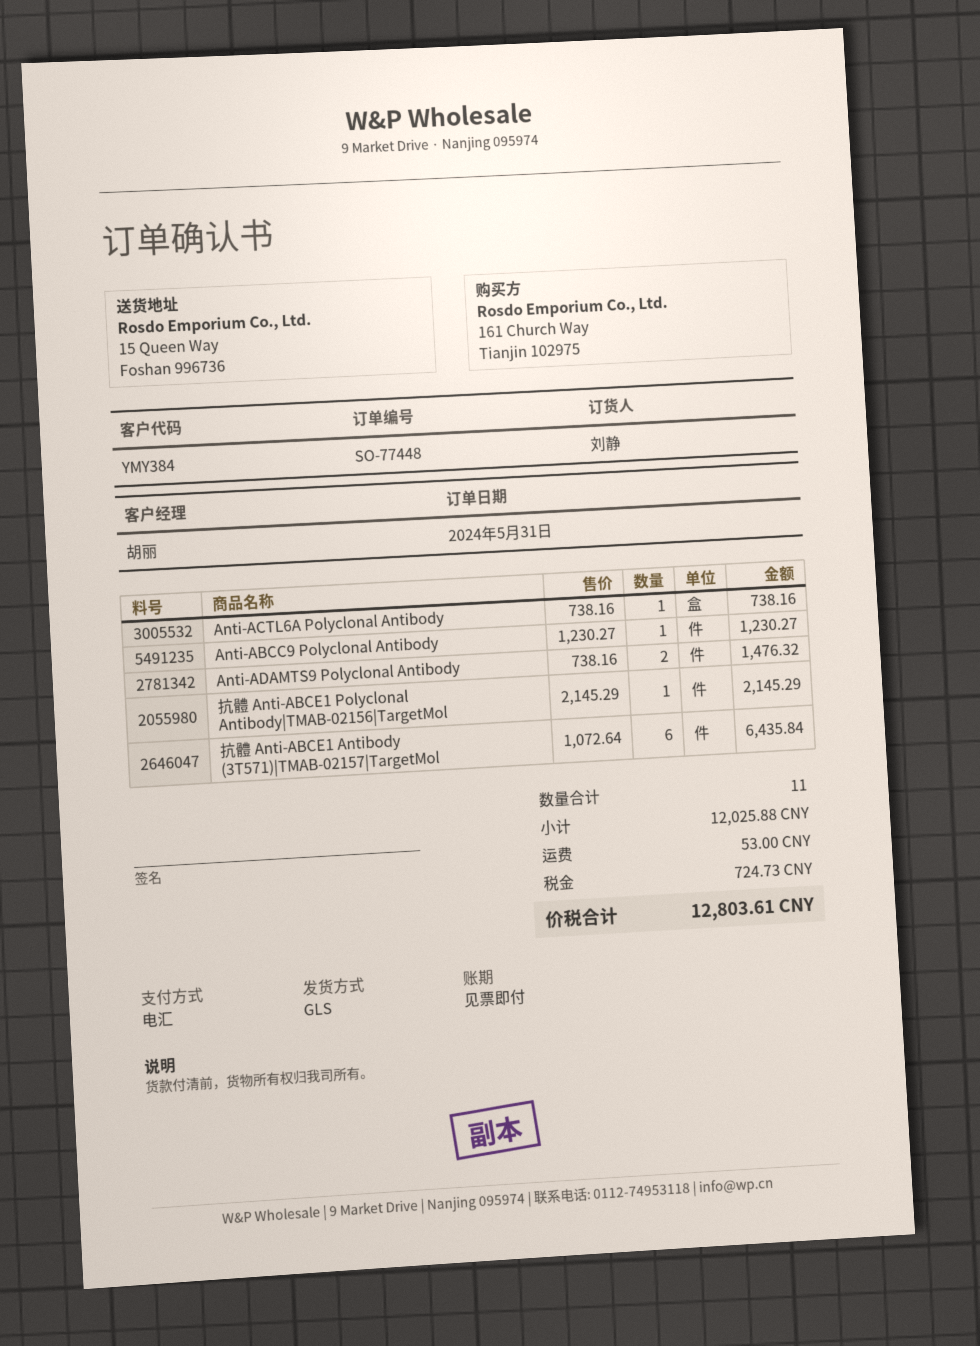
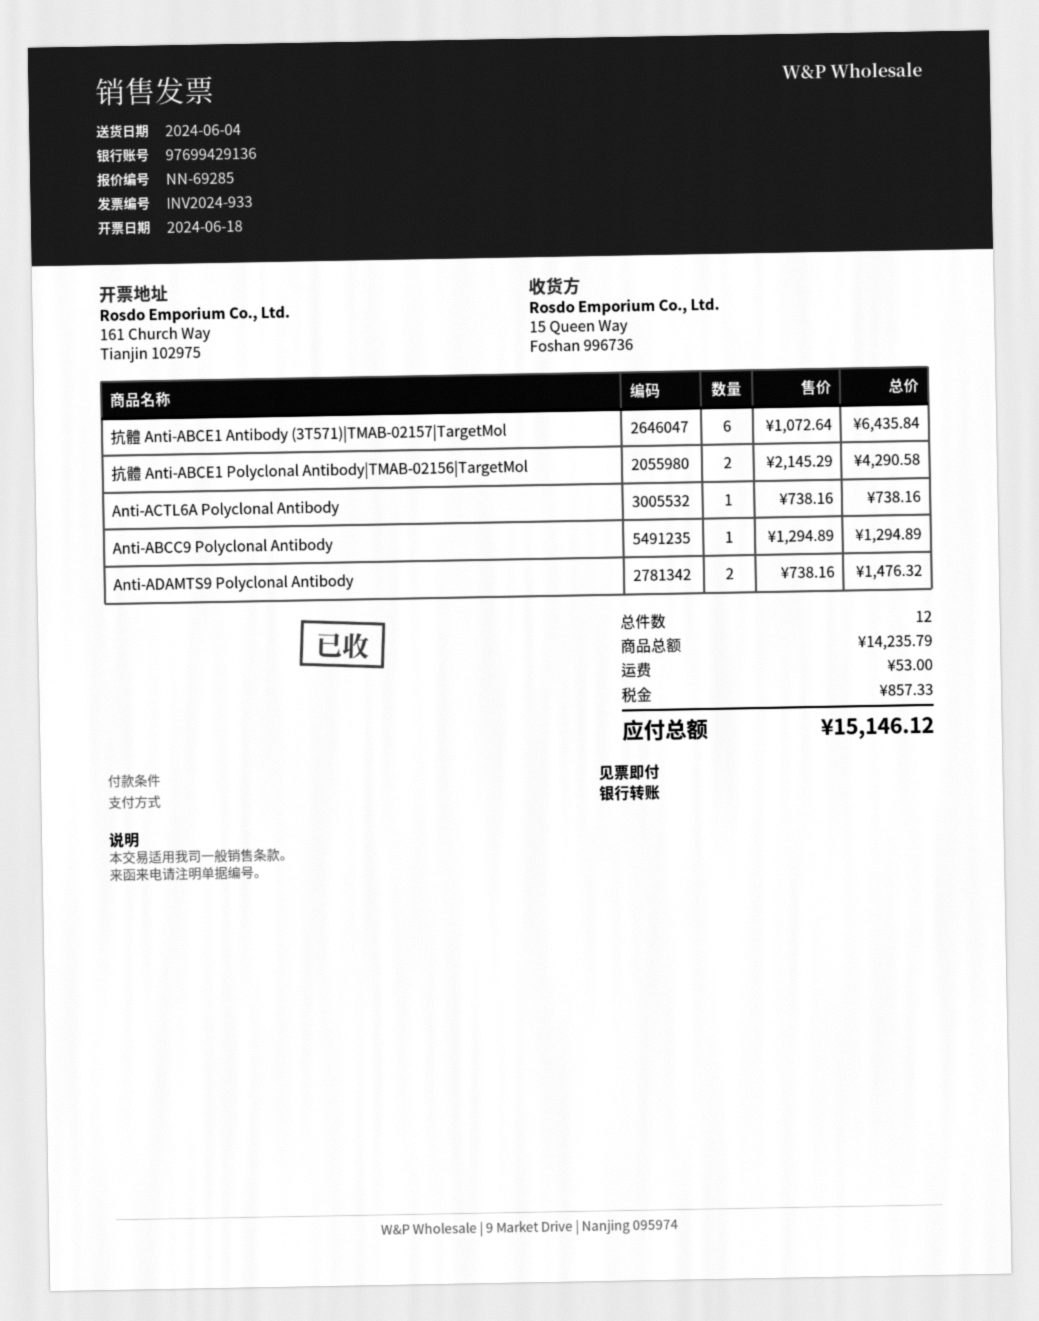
Anti-ABCC9 Polyclonal Antibody: 1 x 1230.27 = 1230.27 -> 1 x 1294.89 = 1294.89
抗體 Anti-ABCE1 Polyclonal Antibody|TMAB-02156|TargetMol: 1 x 2145.29 = 2145.29 -> 2 x 2145.29 = 4290.58
total quantity: 11 -> 12
subtotal: 12025.88 -> 14235.79
tax: 724.73 -> 857.33
total: 12803.61 -> 15146.12

